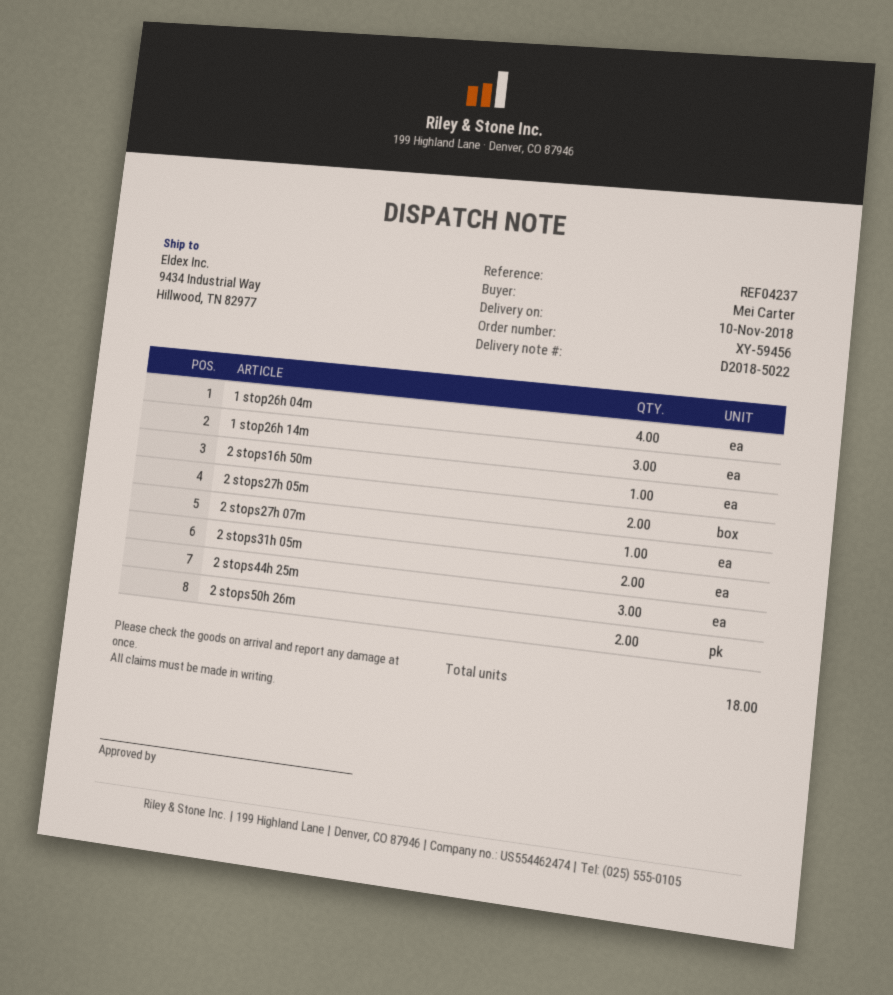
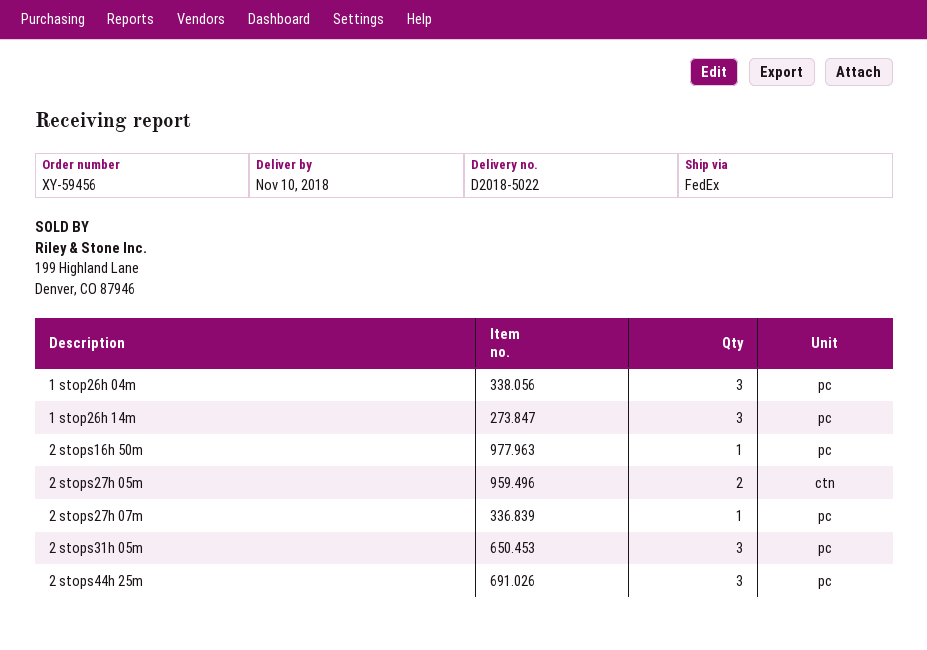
1 stop26h 04m: 4 -> 3
2 stops31h 05m: 2 -> 3
2 stops50h 26m: 2 -> none

